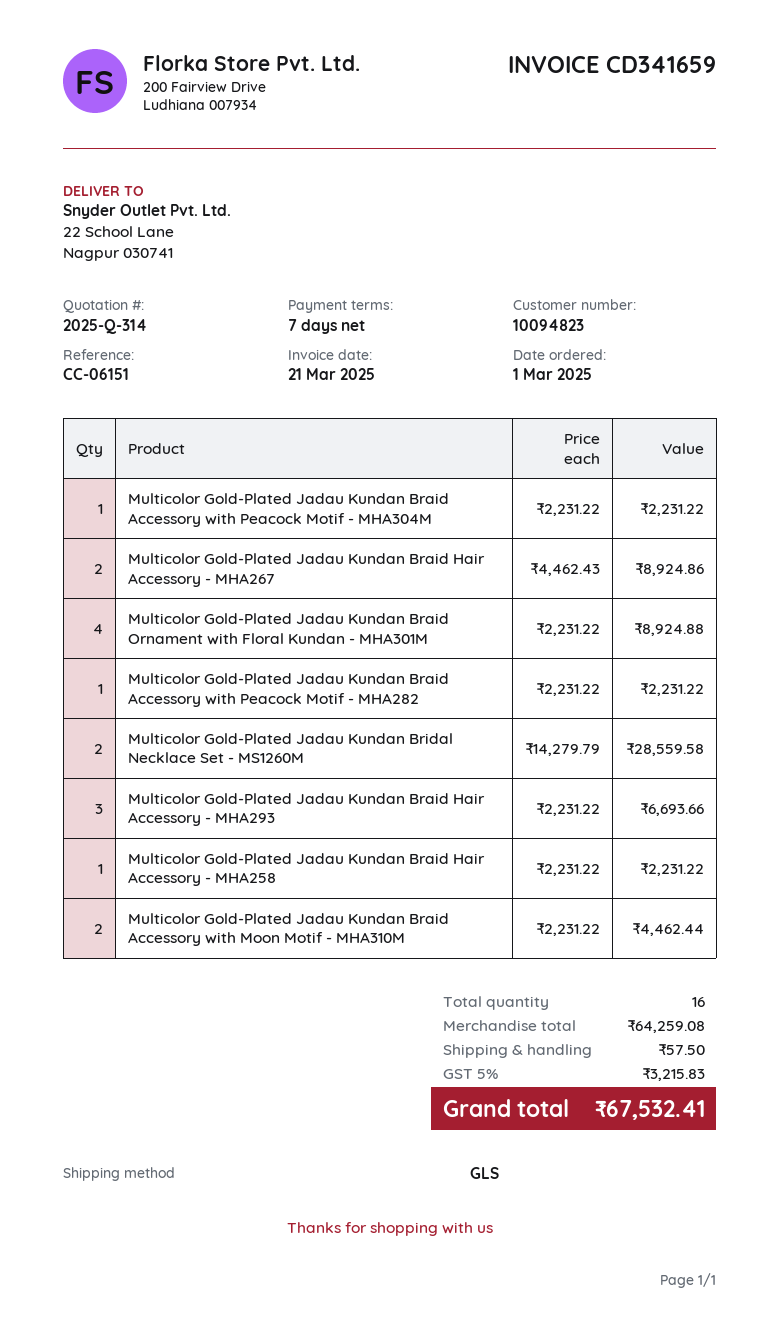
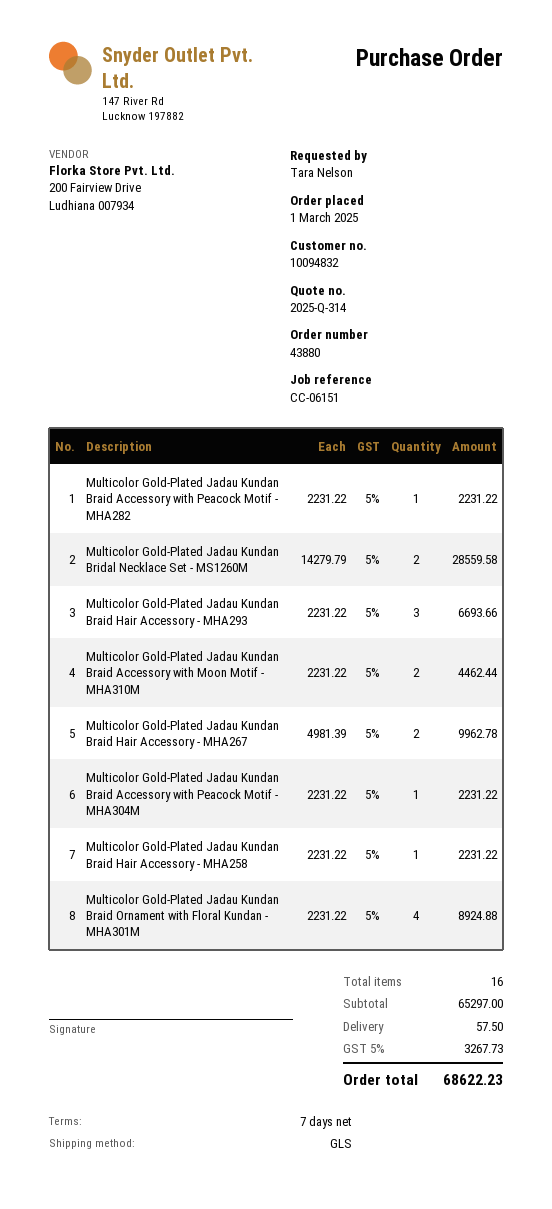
customer number: 10094823 -> 10094832
Multicolor Gold-Plated Jadau Kundan Braid Hair Accessory - MHA267: 2 x 4462.43 = 8924.86 -> 2 x 4981.39 = 9962.78
subtotal: 64259.08 -> 65297.00
tax: 5% = 3215.83 -> 5% = 3267.73
total: 67532.41 -> 68622.23

